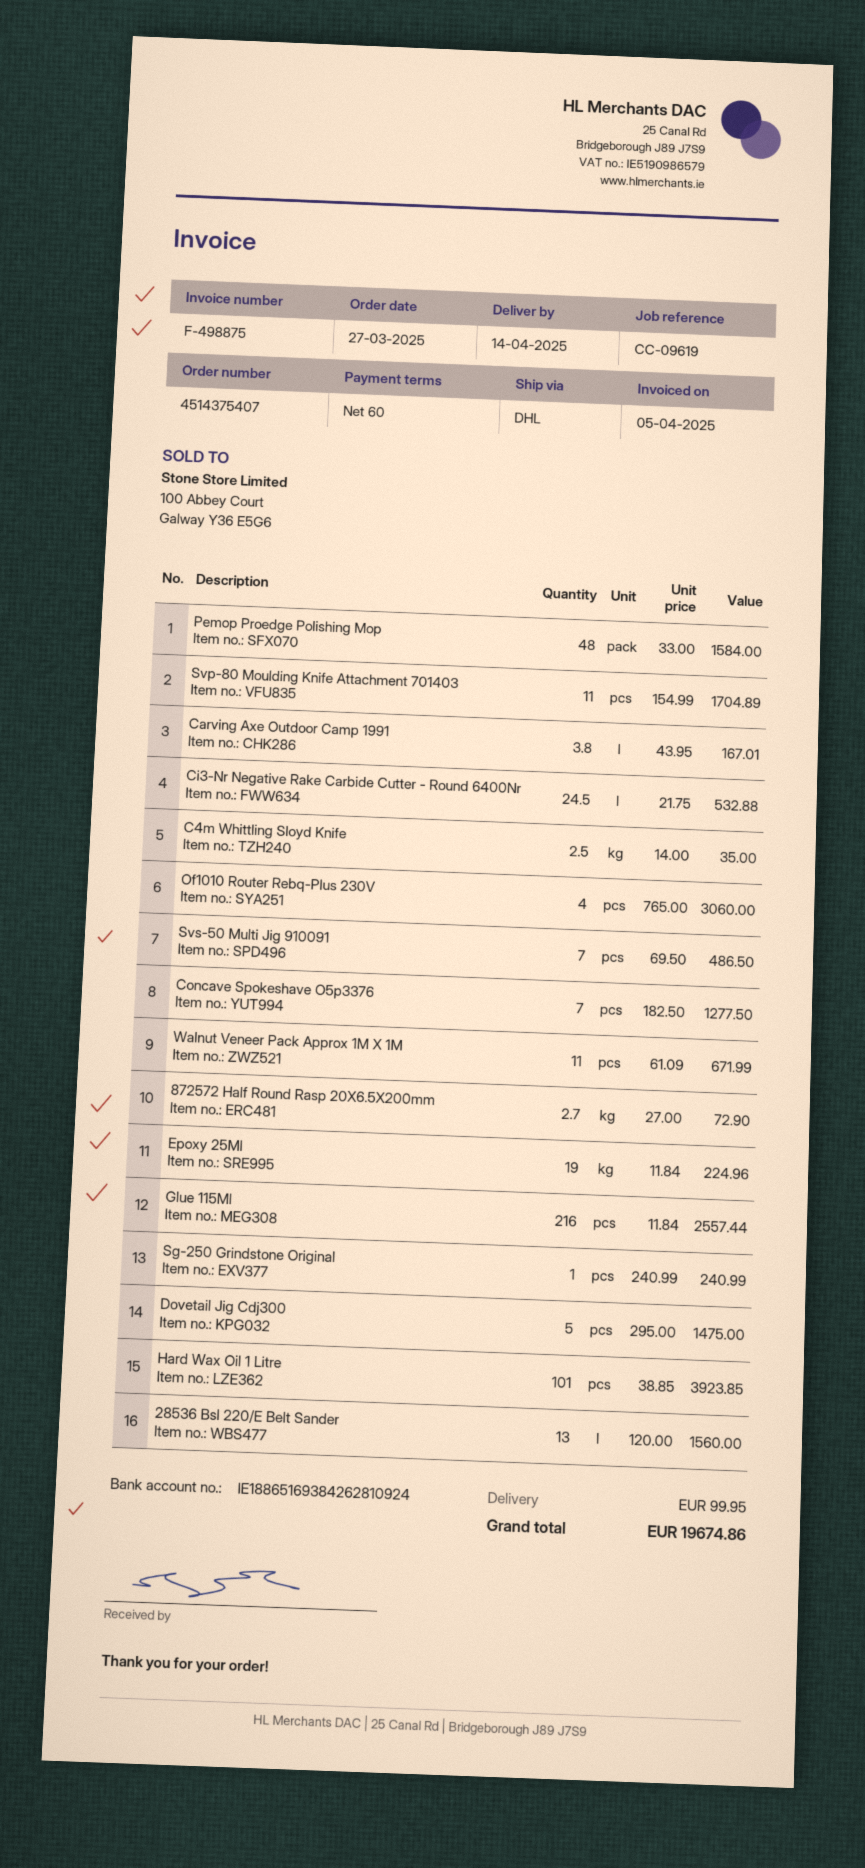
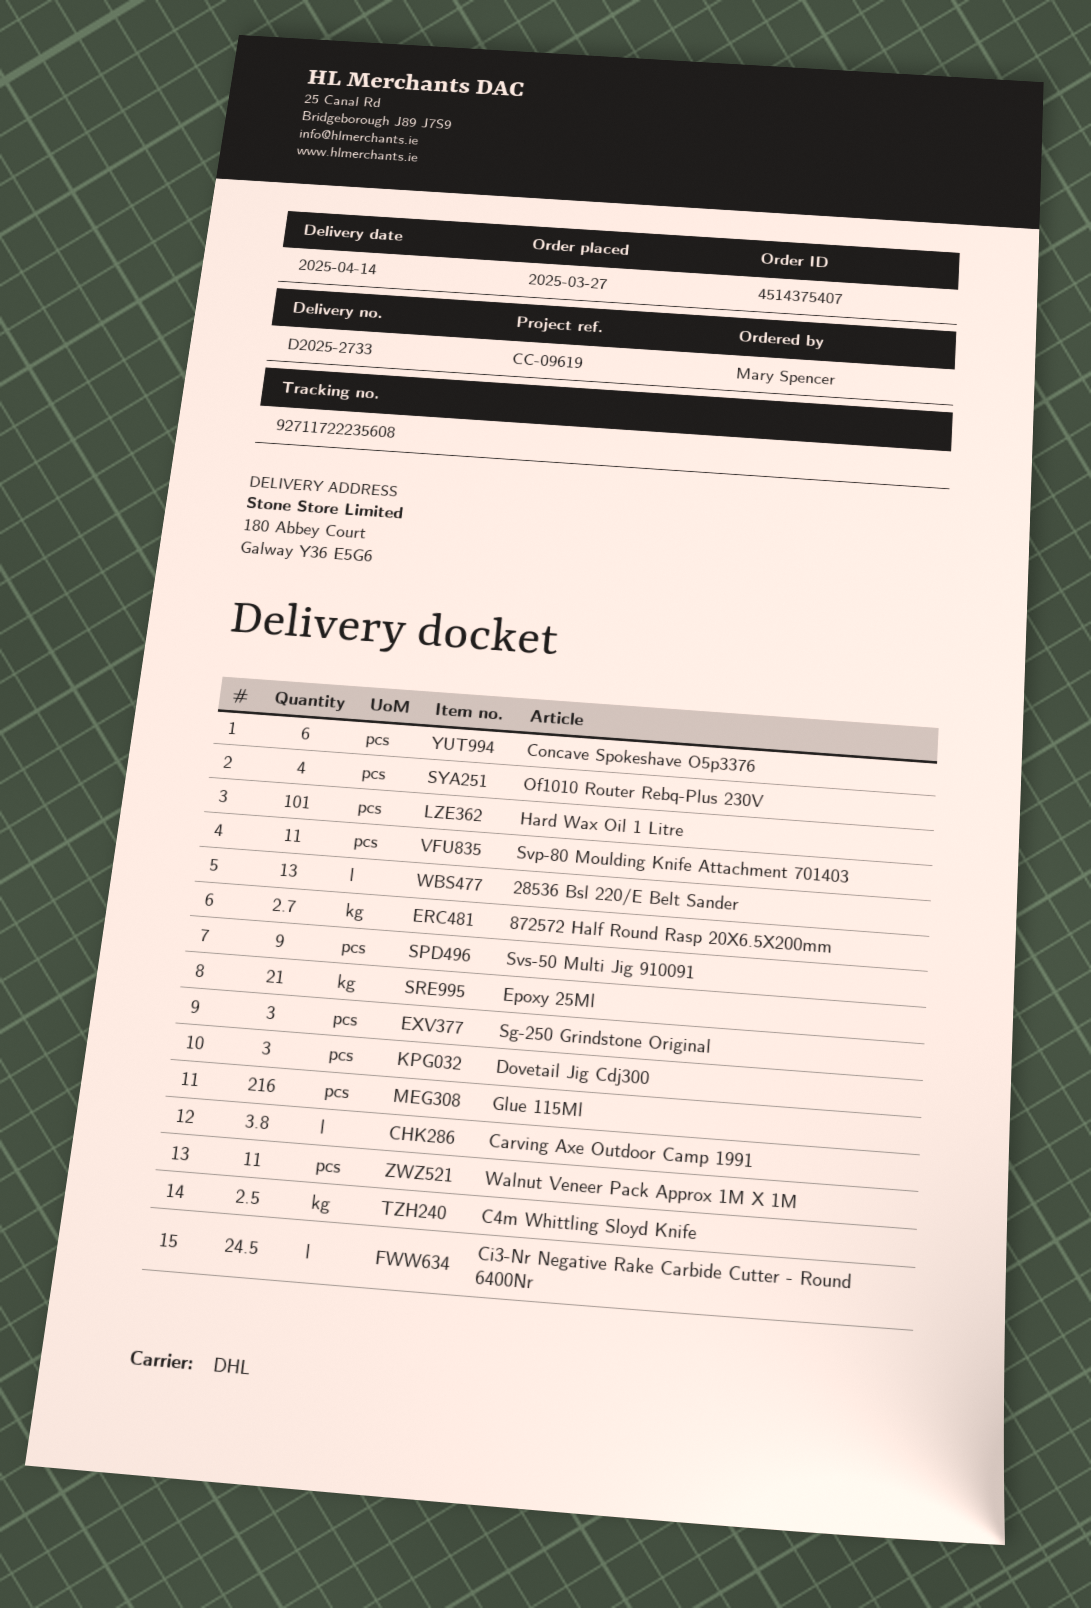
Pemop Proedge Polishing Mop: 48 -> none
Svs-50 Multi Jig 910091: 7 -> 9
Concave Spokeshave O5p3376: 7 -> 6
Epoxy 25Ml: 19 -> 21
Sg-250 Grindstone Original: 1 -> 3
Dovetail Jig Cdj300: 5 -> 3

